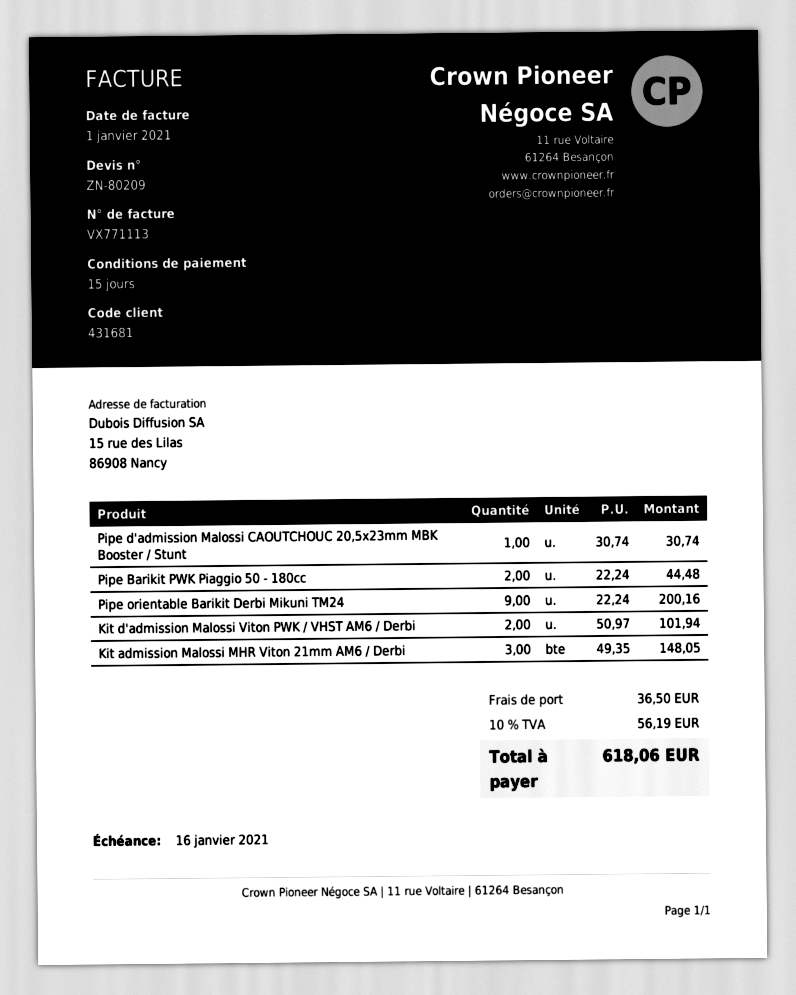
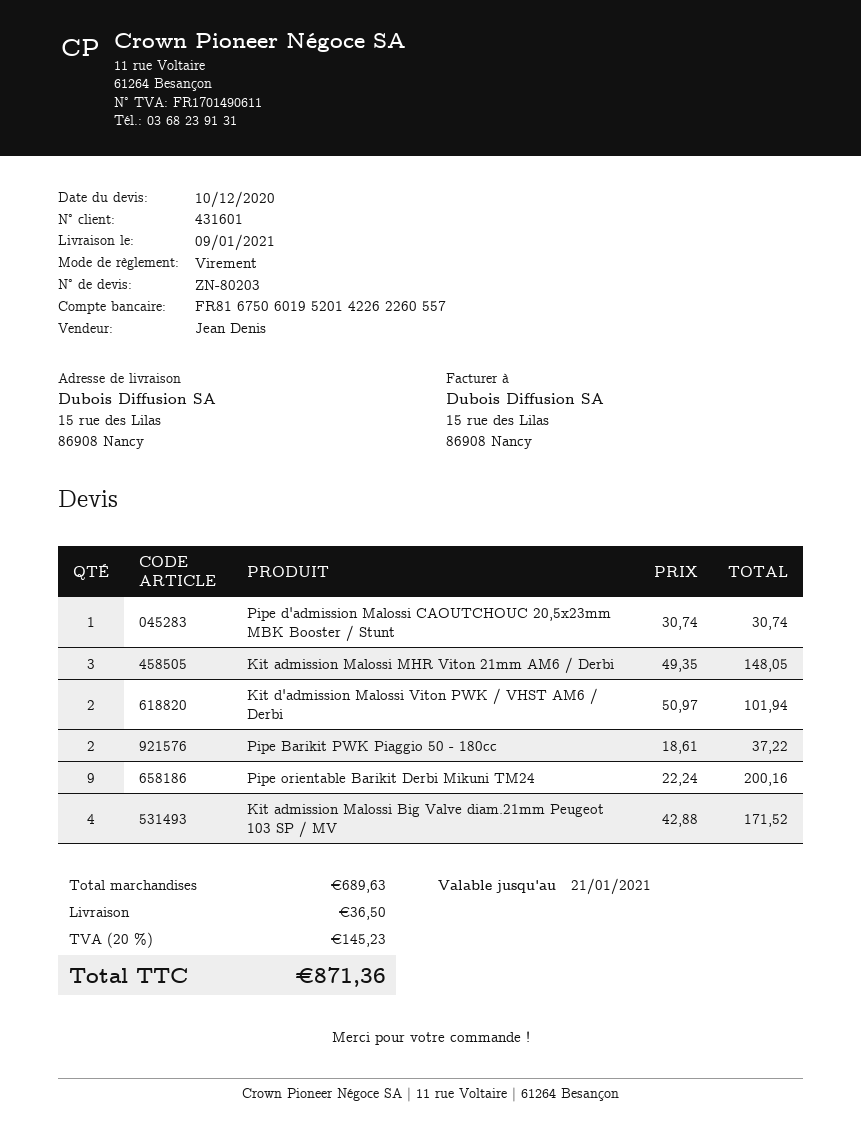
quote number: ZN-80209 -> ZN-80203
customer number: 431681 -> 431601
Pipe Barikit PWK Piaggio 50 - 180cc: 2 x 22.24 = 44.48 -> 2 x 18.61 = 37.22
Kit admission Malossi Big Valve diam.21mm Peugeot 103 SP / MV: none -> 4 x 42.88 = 171.52
tax: 10% = 56.19 -> 20% = 145.23
total: 618.06 -> 871.36

